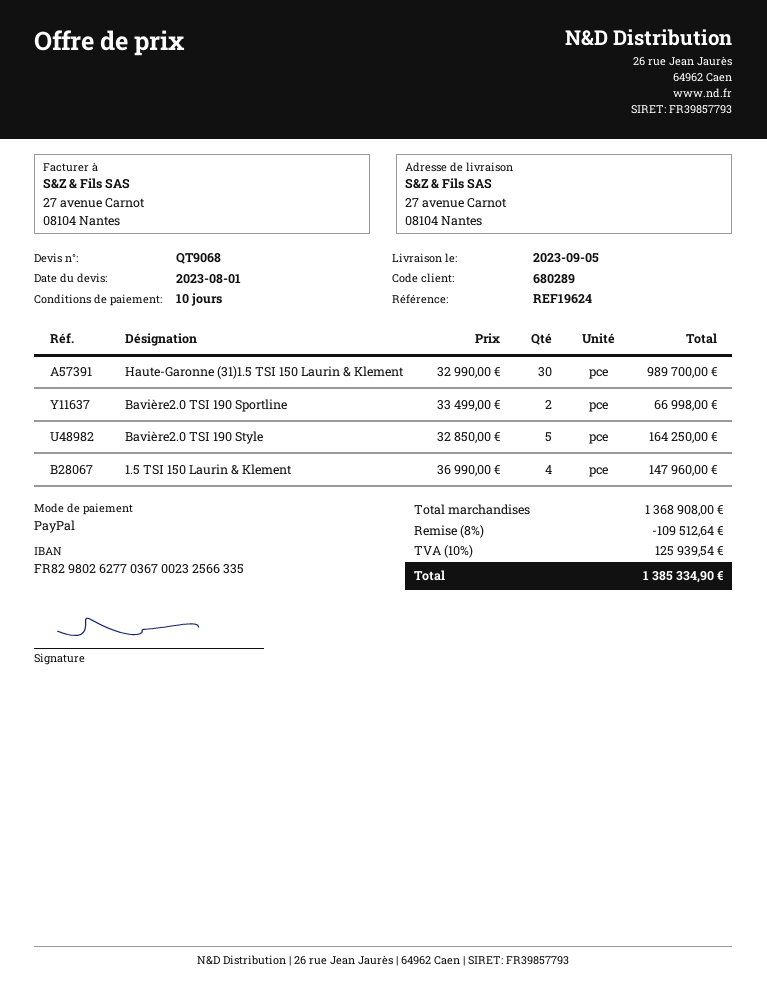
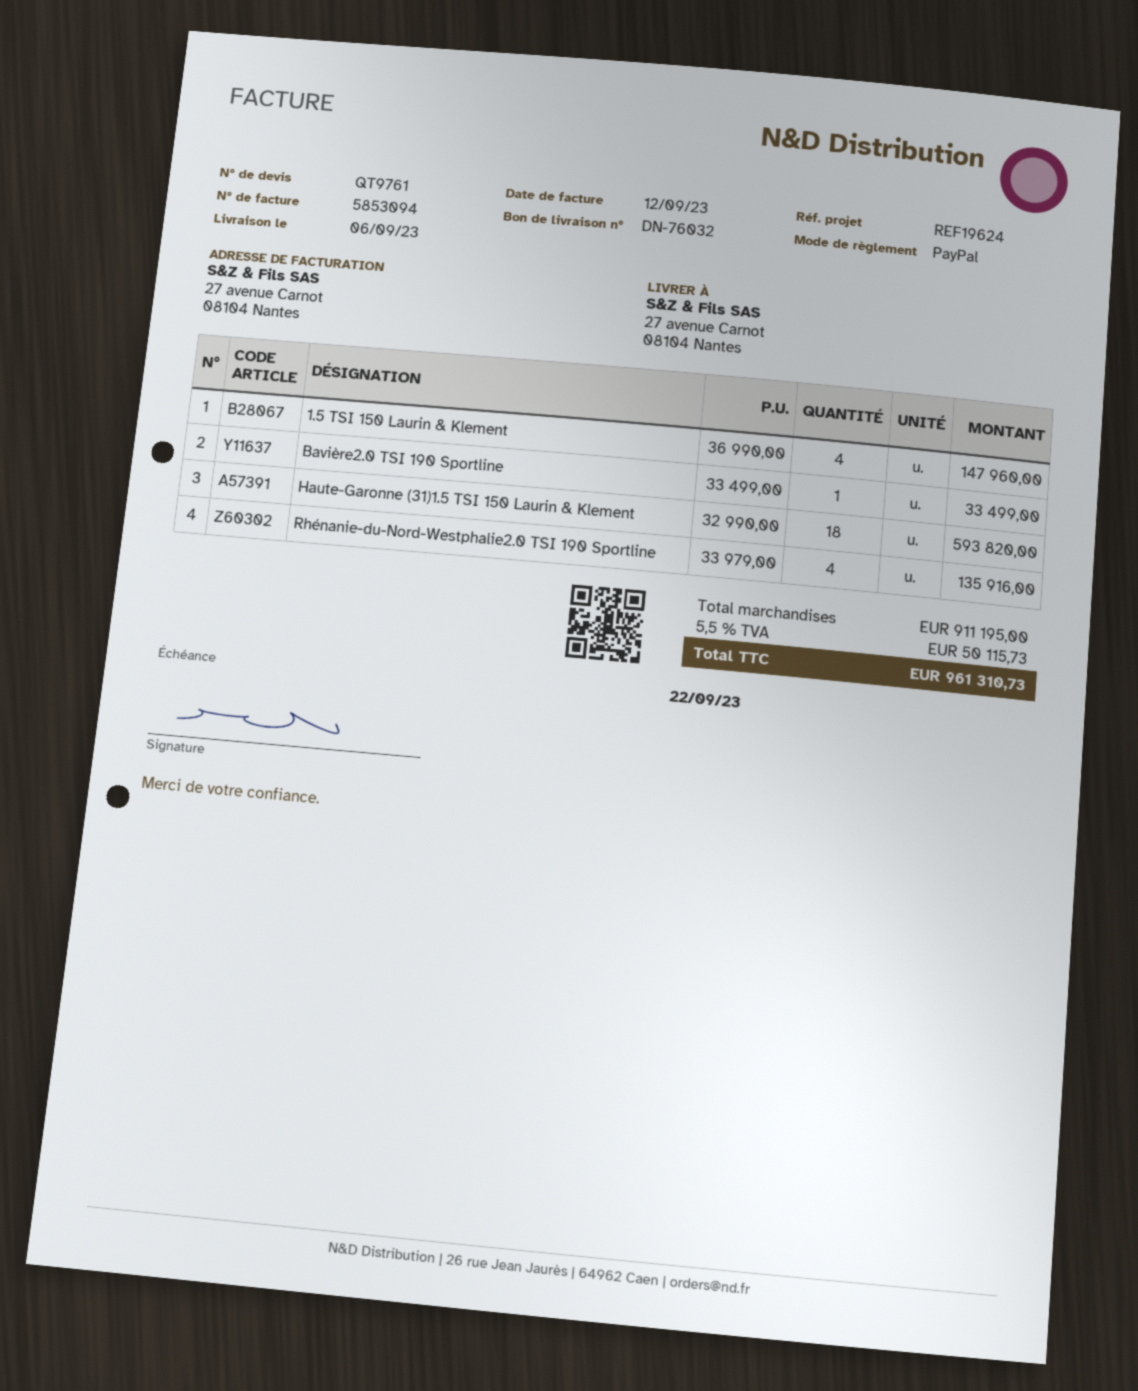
quote number: QT9068 -> QT9761
delivery date: 2023-09-05 -> 2023-09-06
Haute-Garonne (31)1.5 TSI 150 Laurin & Klement: 30 x 32990.00 = 989700.00 -> 18 x 32990.00 = 593820.00
Bavière2.0 TSI 190 Sportline: 2 x 33499.00 = 66998.00 -> 1 x 33499.00 = 33499.00
Bavière2.0 TSI 190 Style: 5 x 32850.00 = 164250.00 -> none
Rhénanie-du-Nord-Westphalie2.0 TSI 190 Sportline: none -> 4 x 33979.00 = 135916.00
subtotal: 1368908.00 -> 911195.00
discount: 8% = 109512.64 -> none
tax: 10% = 125939.54 -> 5.5% = 50115.73
total: 1385334.90 -> 961310.73

